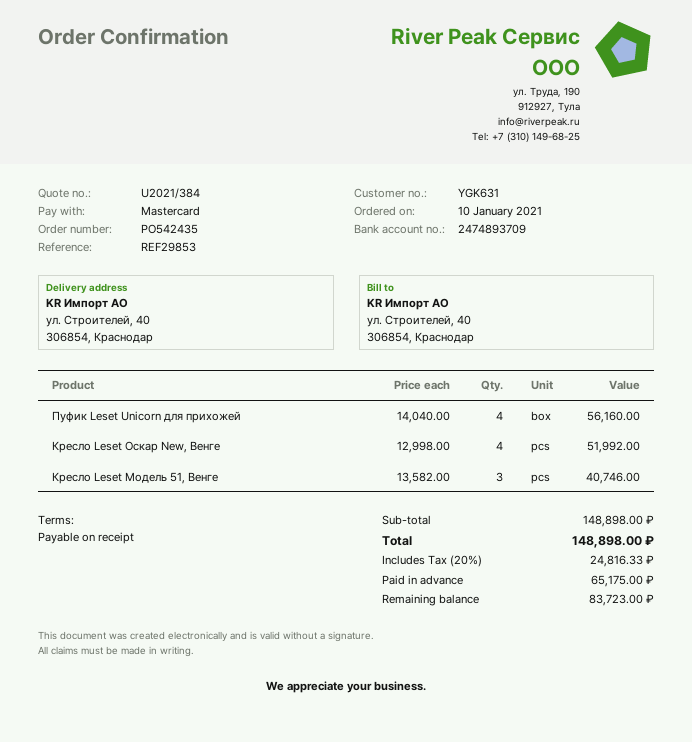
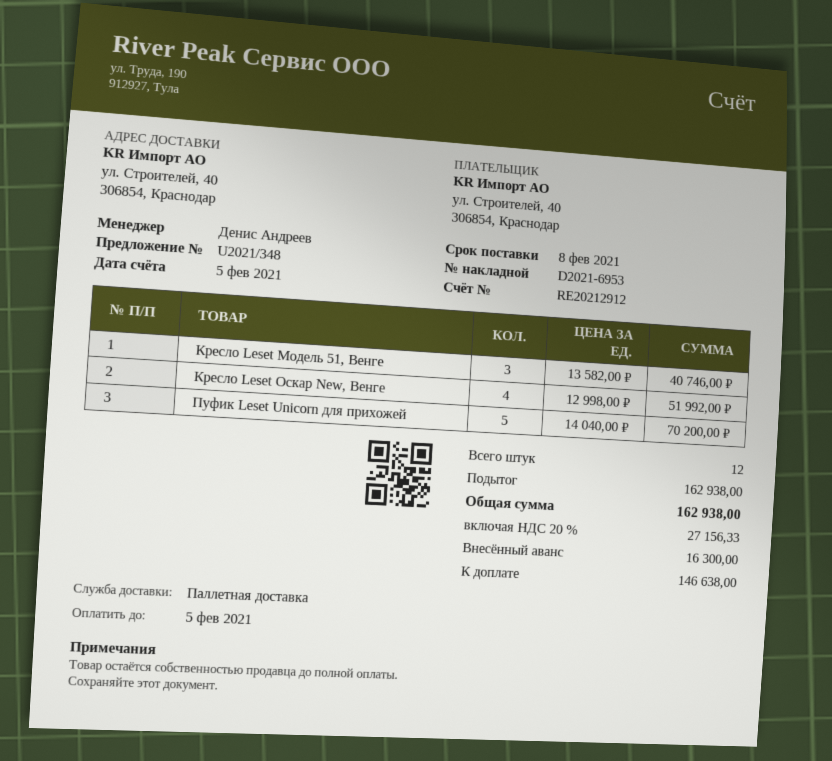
quote number: U2021/384 -> U2021/348
Пуфик Leset Unicorn для прихожей: 4 x 14040.00 = 56160.00 -> 5 x 14040.00 = 70200.00
subtotal: 148898.00 -> 162938.00
tax: 20% = 24816.33 -> 20% = 27156.33
total: 148898.00 -> 162938.00
deposit: 65175.00 -> 16300.00
balance: 83723.00 -> 146638.00

